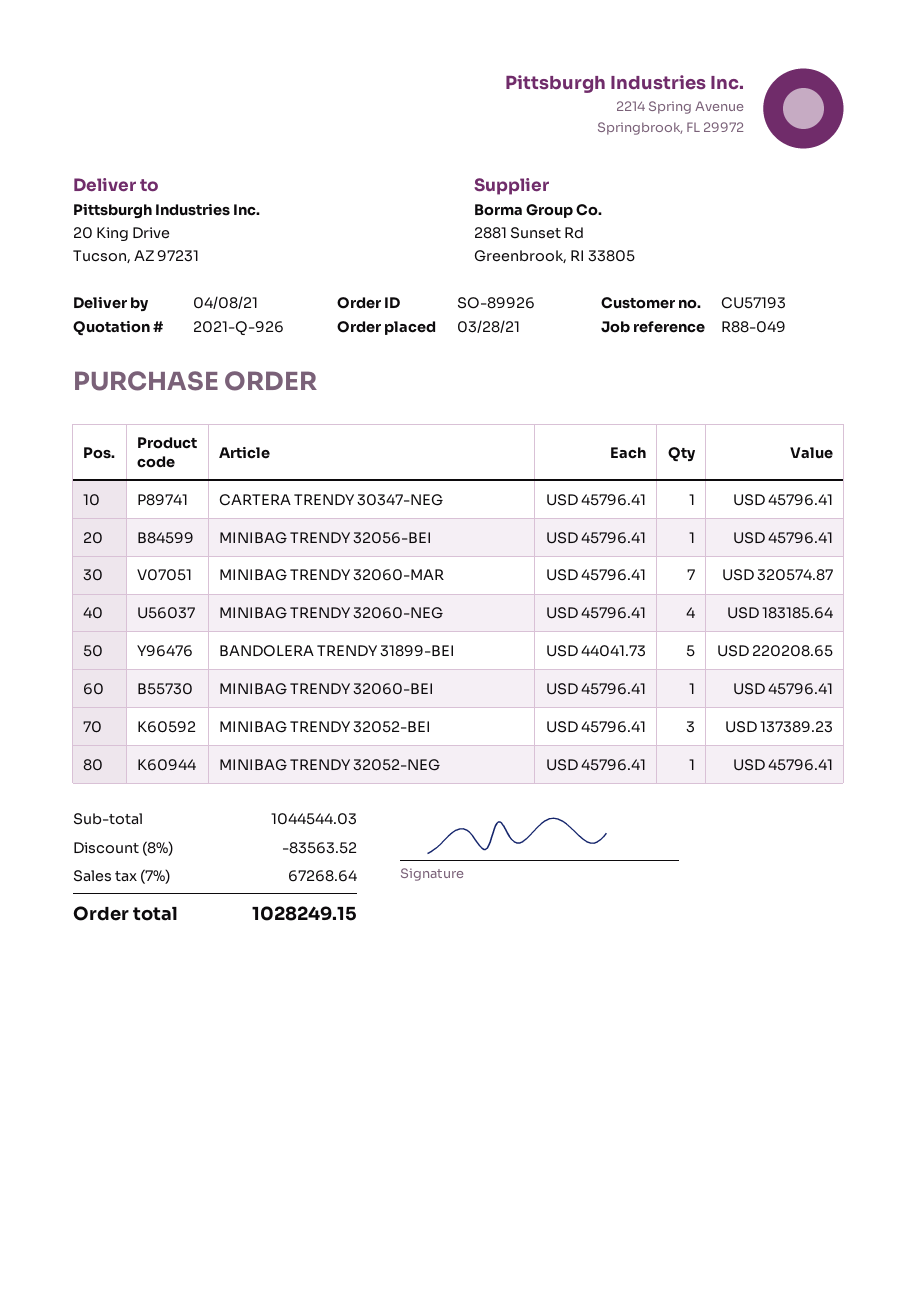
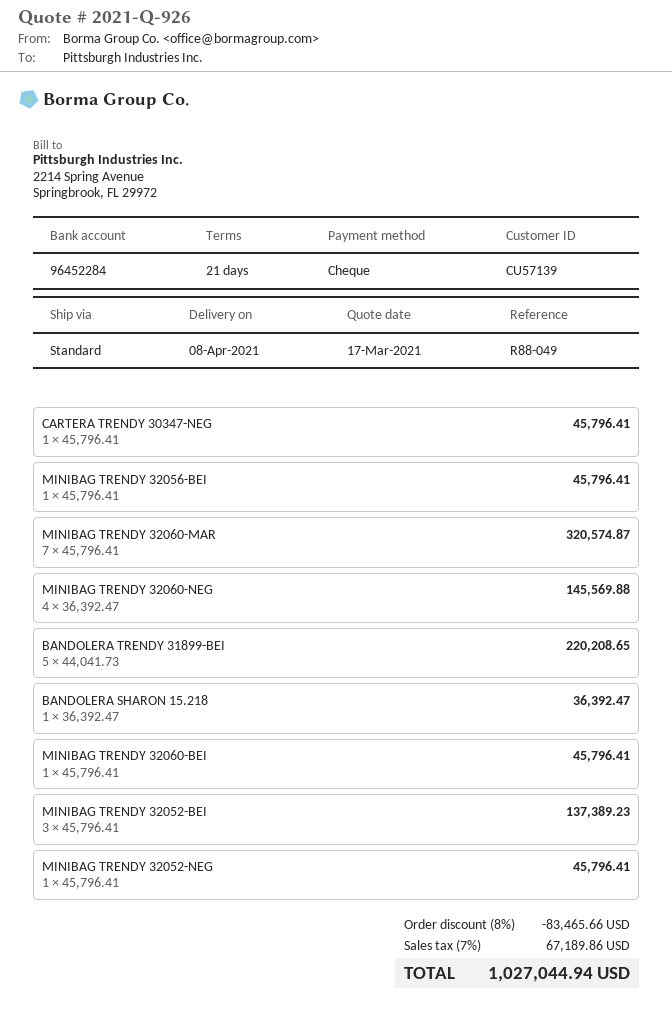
customer number: CU57193 -> CU57139
MINIBAG TRENDY 32060-NEG: 4 x 45796.41 = 183185.64 -> 4 x 36392.47 = 145569.88
BANDOLERA SHARON 15.218: none -> 1 x 36392.47 = 36392.47
discount: 8% = 83563.52 -> 8% = 83465.66
tax: 7% = 67268.64 -> 7% = 67189.86
total: 1028249.15 -> 1027044.94

